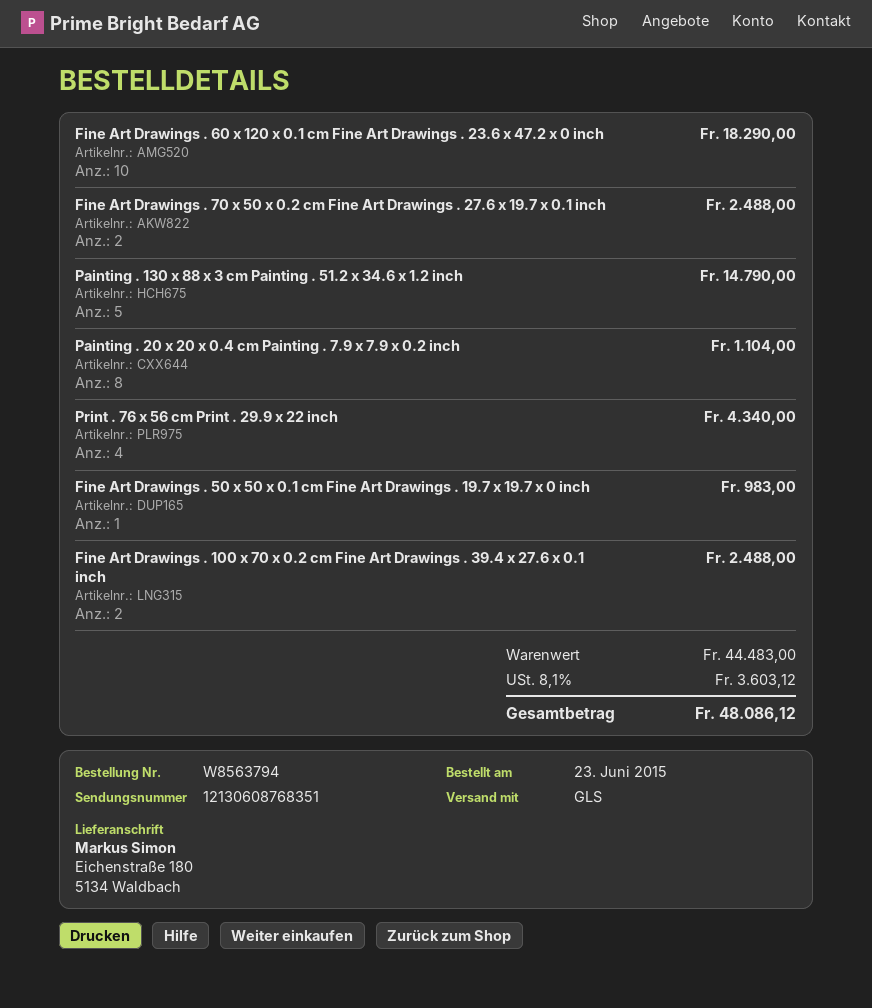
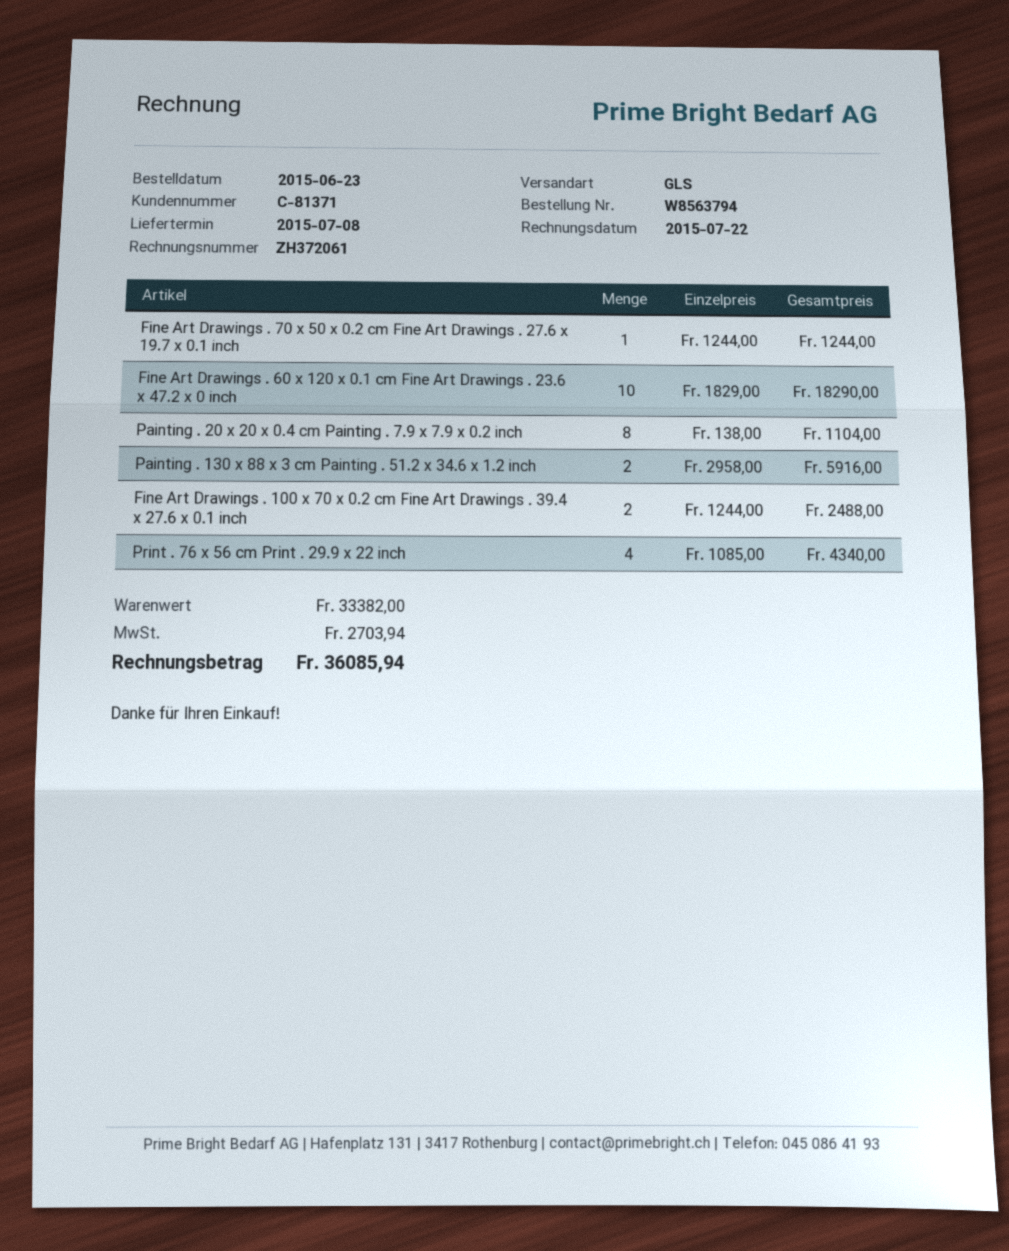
Fine Art Drawings . 70 x 50 x 0.2 cm Fine Art Drawings . 27.6 x 19.7 x 0.1 inch: 2 for 2488.00 -> 1 for 1244.00
Painting . 130 x 88 x 3 cm Painting . 51.2 x 34.6 x 1.2 inch: 5 for 14790.00 -> 2 for 5916.00
Fine Art Drawings . 50 x 50 x 0.1 cm Fine Art Drawings . 19.7 x 19.7 x 0 inch: 1 for 983.00 -> none
subtotal: 44483.00 -> 33382.00
tax: 3603.12 -> 2703.94
total: 48086.12 -> 36085.94

